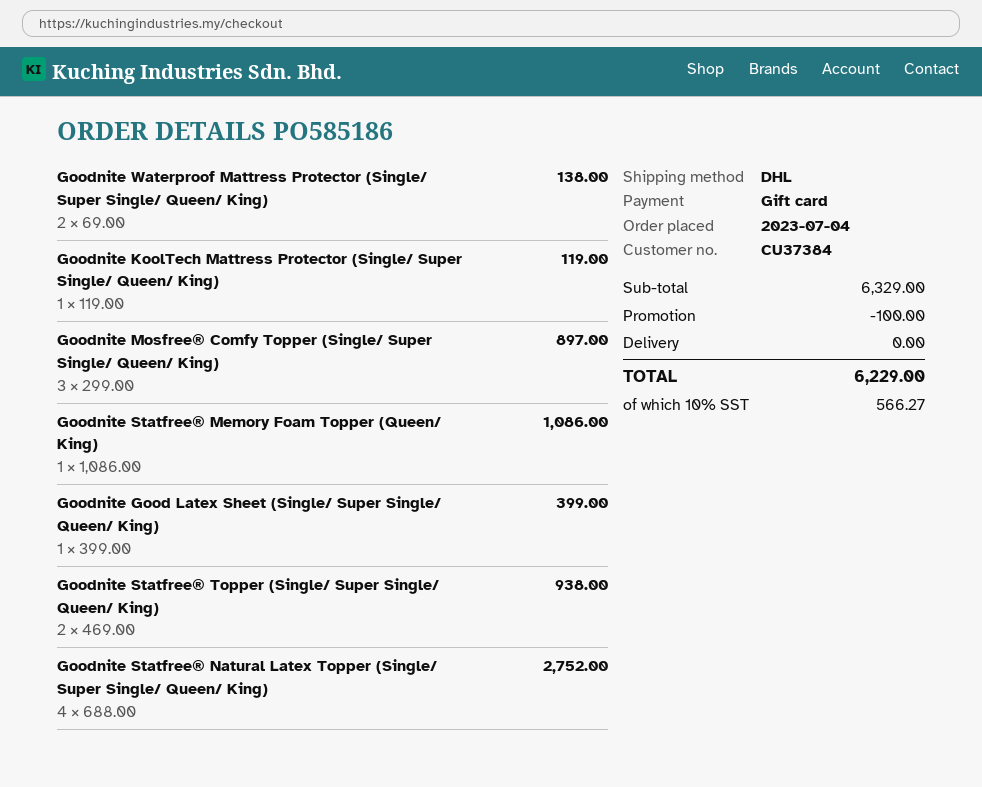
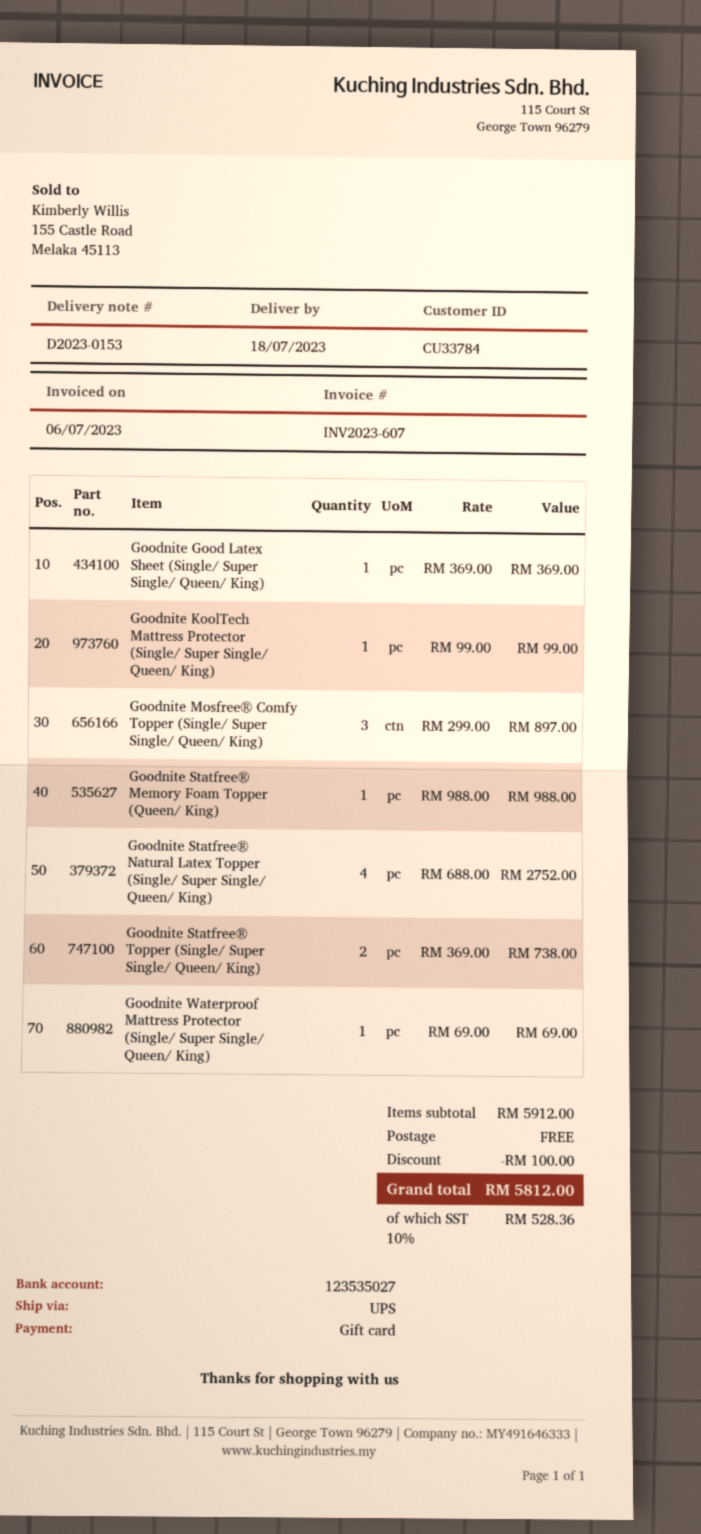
customer number: CU37384 -> CU33784
shipping method: DHL -> UPS
Goodnite Waterproof Mattress Protector (Single/ Super Single/ Queen/ King): 2 x 69.00 = 138.00 -> 1 x 69.00 = 69.00
Goodnite KoolTech Mattress Protector (Single/ Super Single/ Queen/ King): 1 x 119.00 = 119.00 -> 1 x 99.00 = 99.00
Goodnite Statfree® Memory Foam Topper (Queen/ King): 1 x 1086.00 = 1086.00 -> 1 x 988.00 = 988.00
Goodnite Good Latex Sheet (Single/ Super Single/ Queen/ King): 1 x 399.00 = 399.00 -> 1 x 369.00 = 369.00
Goodnite Statfree® Topper (Single/ Super Single/ Queen/ King): 2 x 469.00 = 938.00 -> 2 x 369.00 = 738.00
subtotal: 6329.00 -> 5912.00
tax: 10% = 566.27 -> 10% = 528.36
total: 6229.00 -> 5812.00

